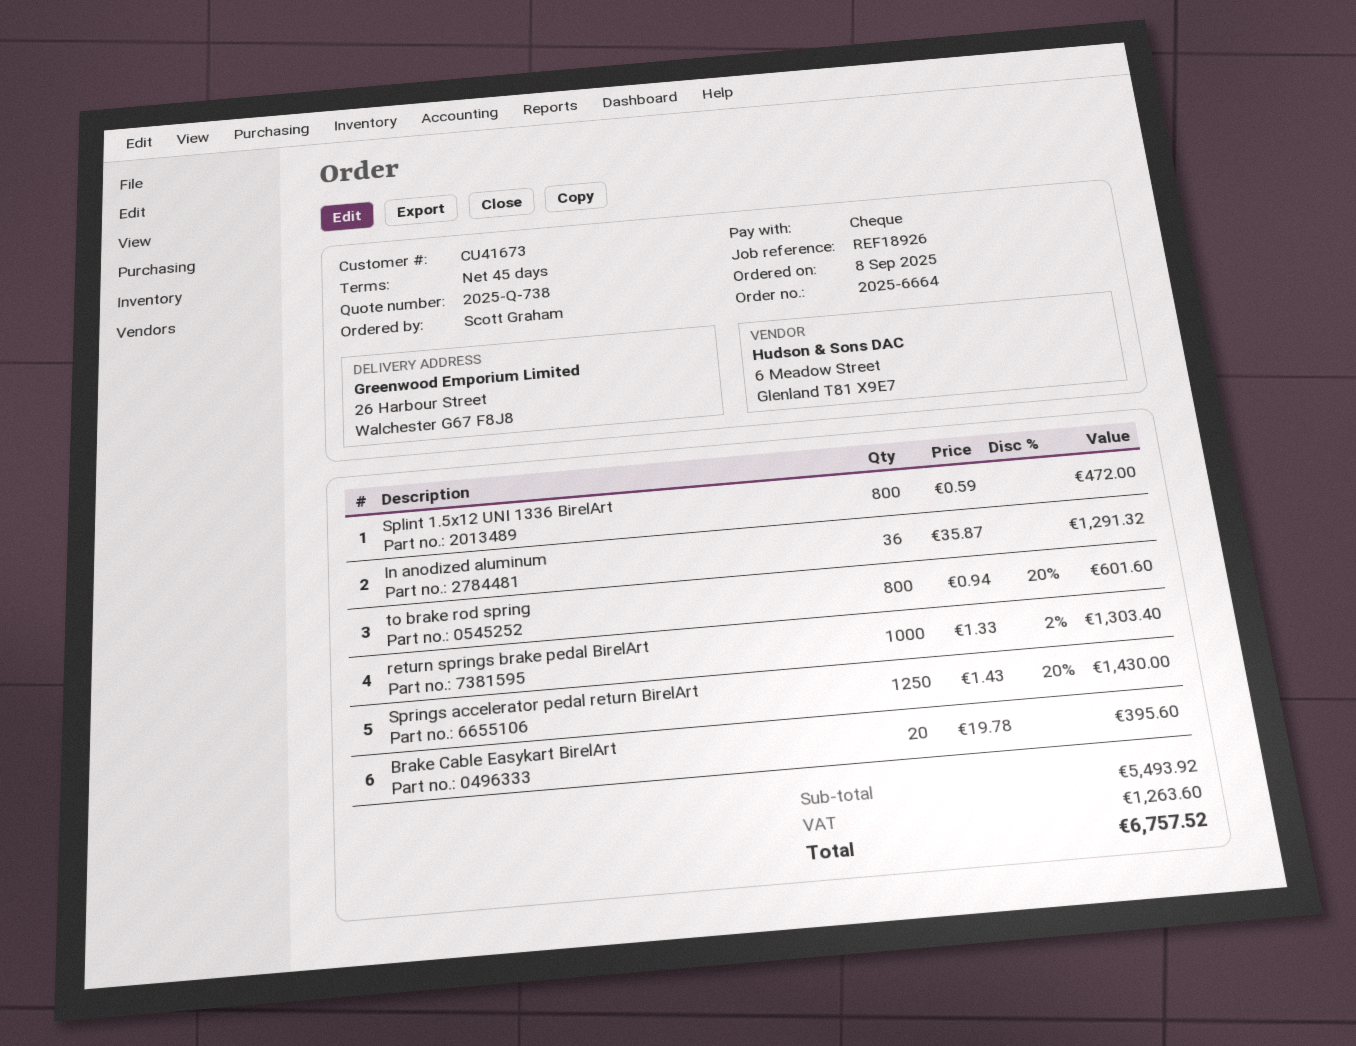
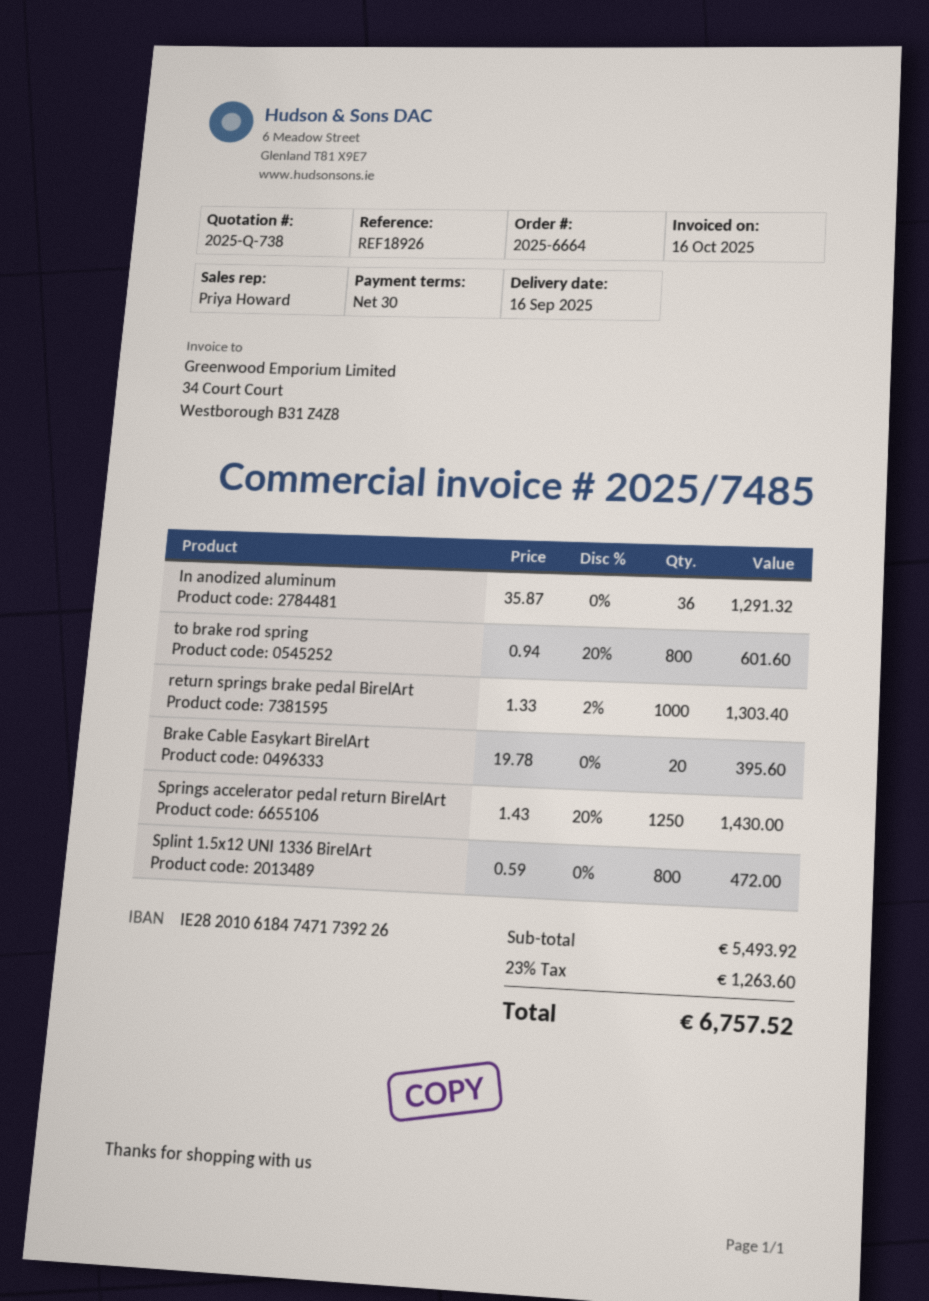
payment terms: 45 days -> 30 days

